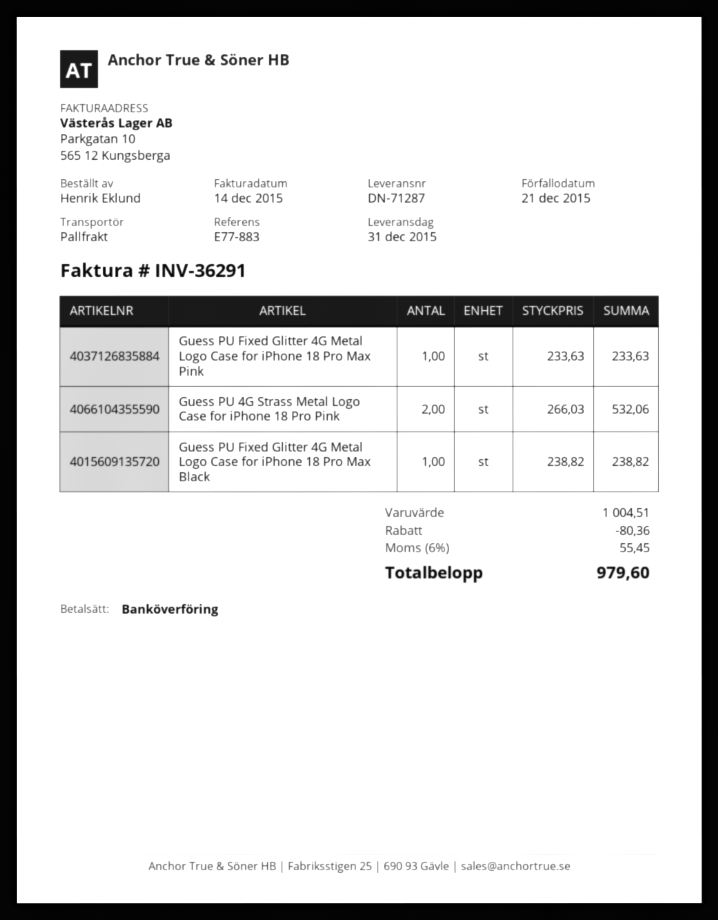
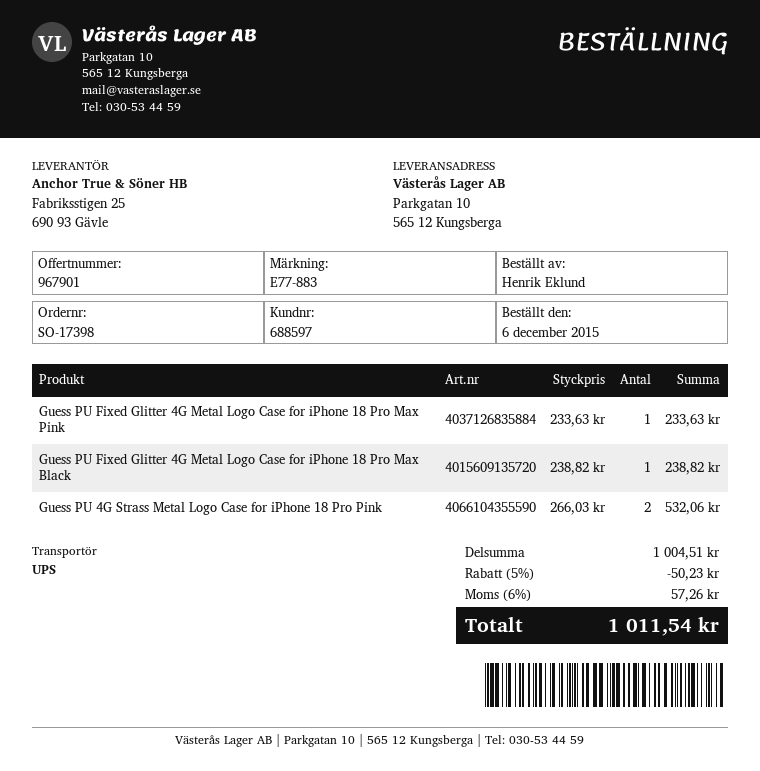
shipping method: pallet freight -> UPS
discount: 80.36 -> 50.23
tax: 6% = 55.45 -> 6% = 57.26
total: 979.60 -> 1011.54

